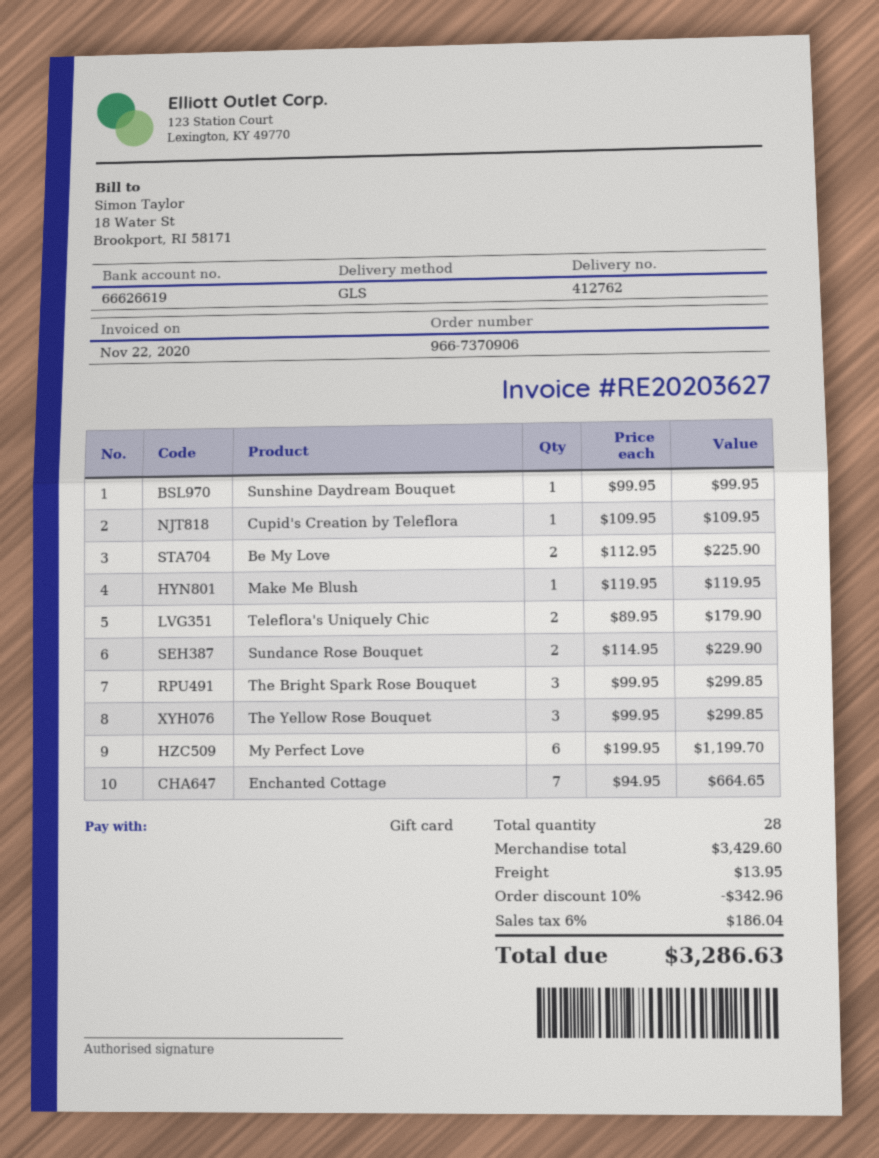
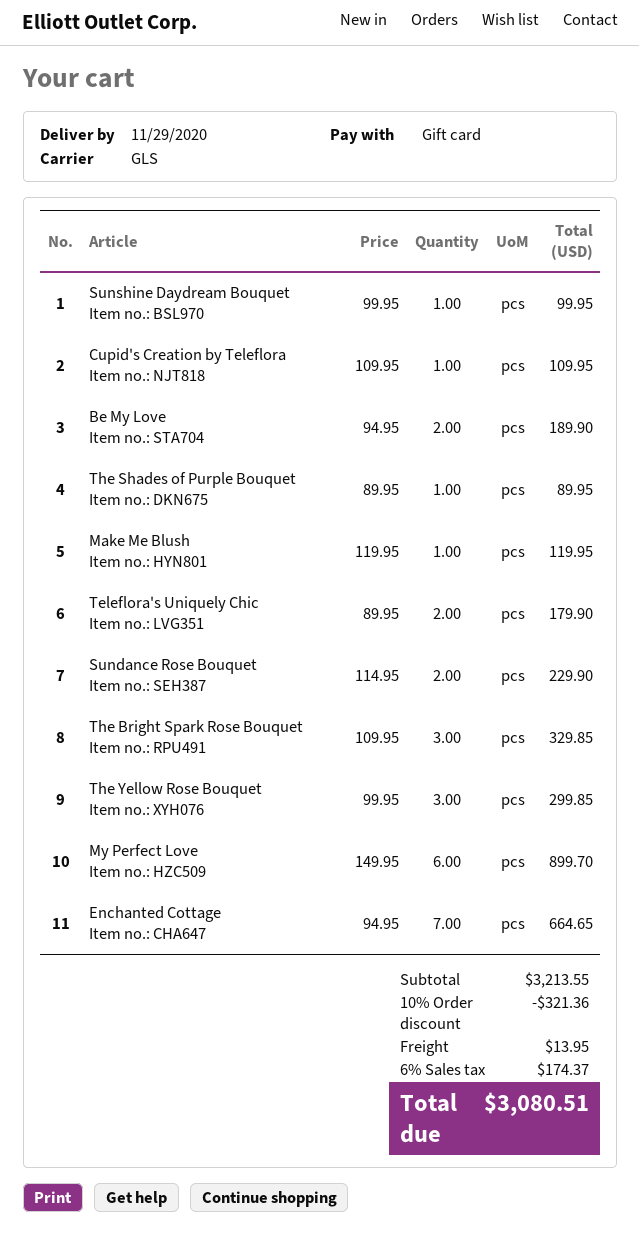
Be My Love: 2 x 112.95 = 225.90 -> 2 x 94.95 = 189.90
The Bright Spark Rose Bouquet: 3 x 99.95 = 299.85 -> 3 x 109.95 = 329.85
My Perfect Love: 6 x 199.95 = 1199.70 -> 6 x 149.95 = 899.70
The Shades of Purple Bouquet: none -> 1 x 89.95 = 89.95
subtotal: 3429.60 -> 3213.55
discount: 10% = 342.96 -> 10% = 321.36
tax: 6% = 186.04 -> 6% = 174.37
total: 3286.63 -> 3080.51

